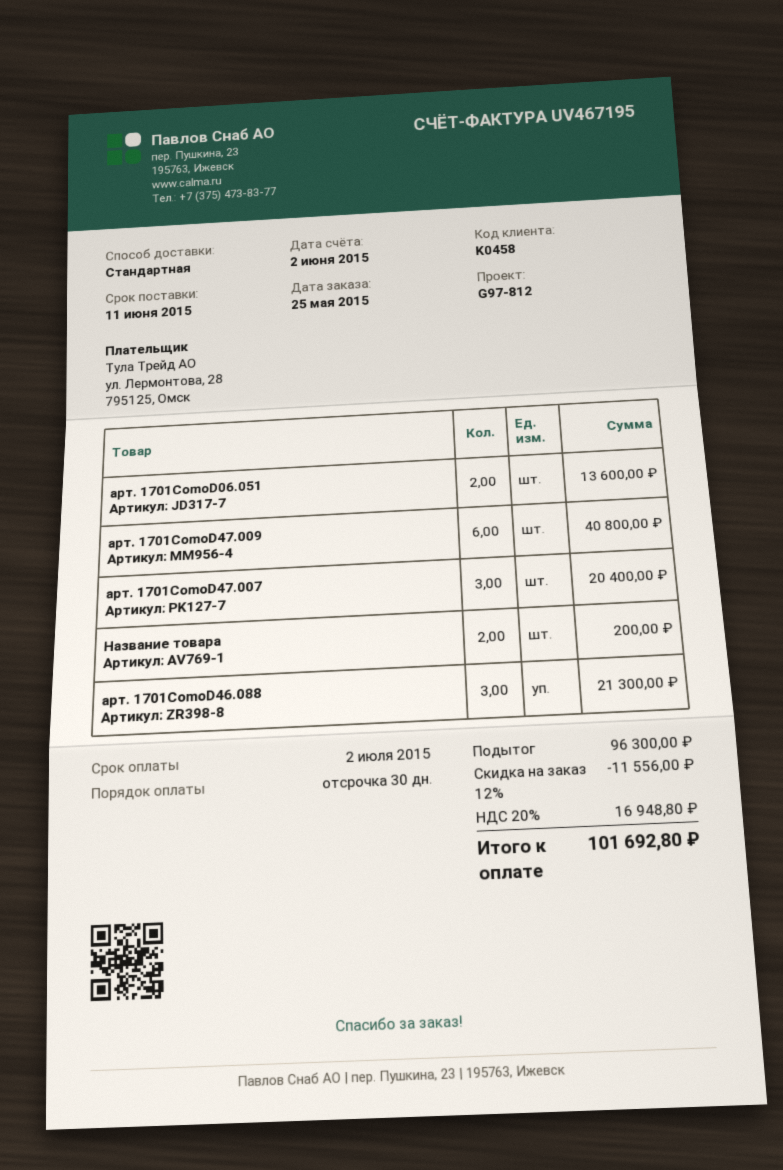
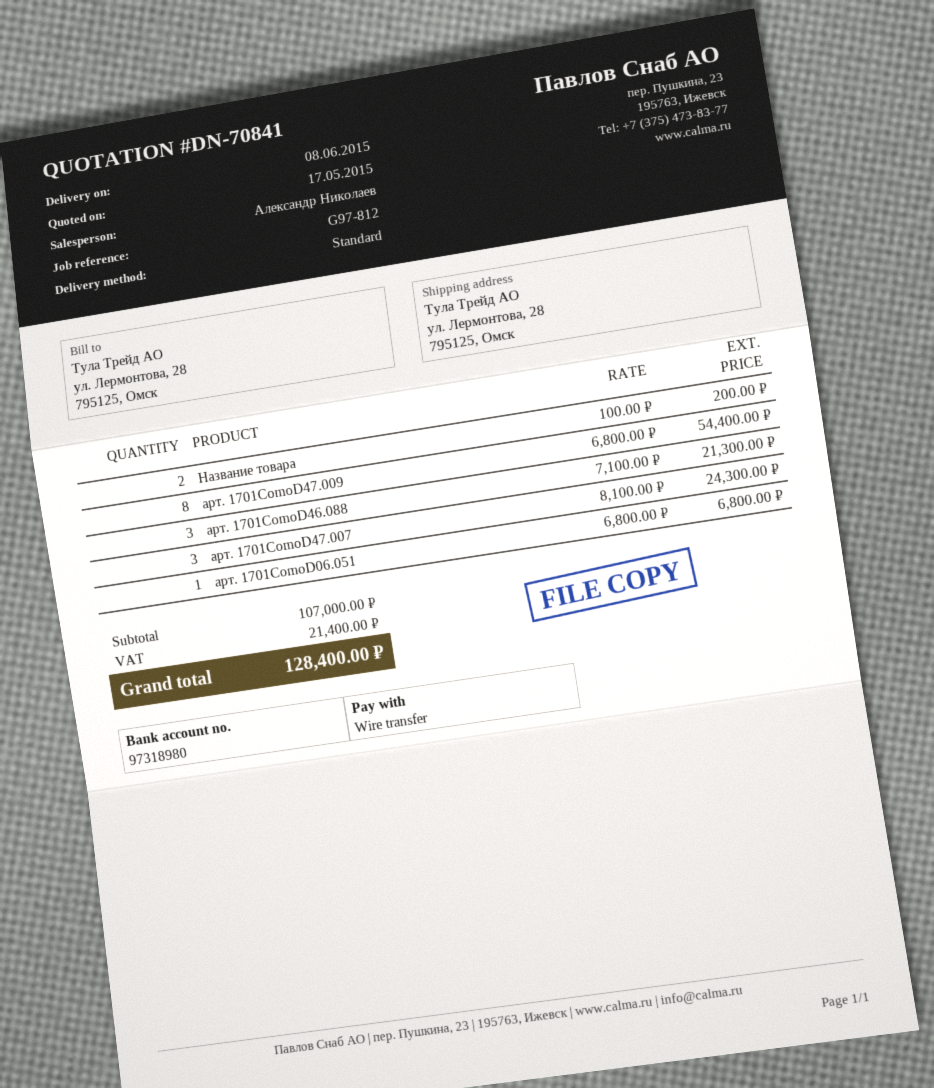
delivery date: 2015-06-11 -> 2015-06-08
арт. 1701ComoD06.051: 2 for 13600.00 -> 1 for 6800.00
арт. 1701ComoD47.009: 6 for 40800.00 -> 8 for 54400.00
арт. 1701ComoD47.007: 3 for 20400.00 -> 3 for 24300.00
subtotal: 96300.00 -> 107000.00
discount: 12% = 11556.00 -> none
tax: 16948.80 -> 21400.00
total: 101692.80 -> 128400.00

